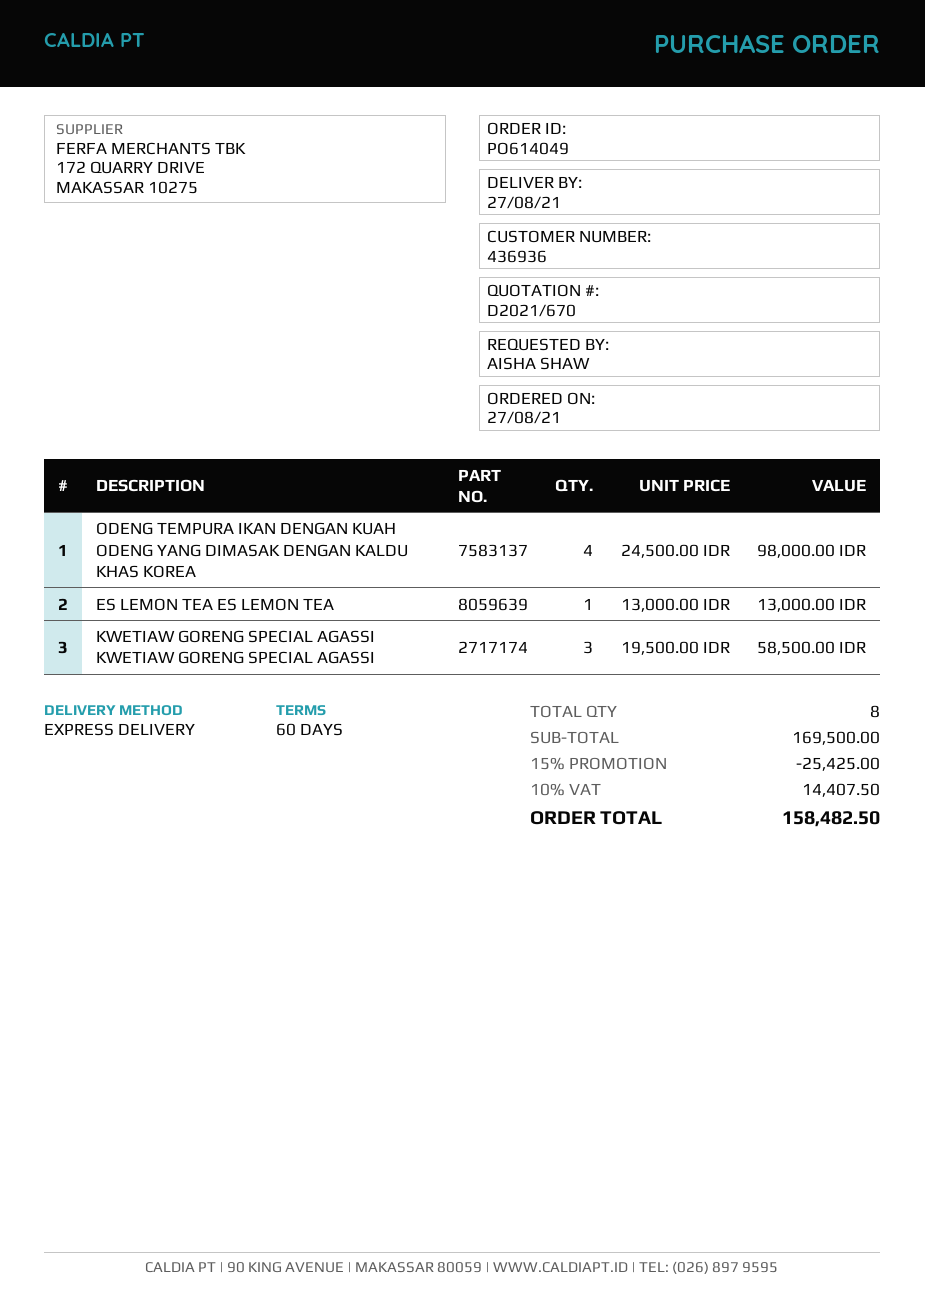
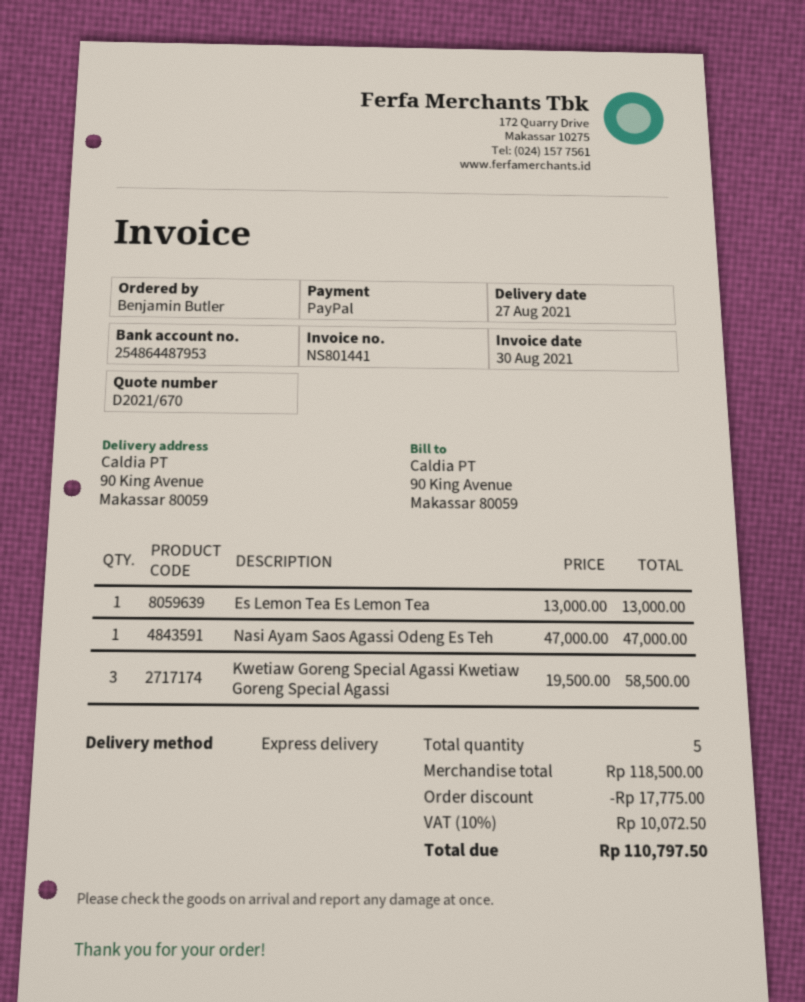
ordered by: AISHA SHAW -> Benjamin Butler
ODENG TEMPURA IKAN DENGAN KUAH ODENG YANG DIMASAK DENGAN KALDU KHAS KOREA: 4 x 24500.00 = 98000.00 -> none
Nasi Ayam Saos Agassi Odeng Es Teh: none -> 1 x 47000.00 = 47000.00
total quantity: 8 -> 5
subtotal: 169500.00 -> 118500.00
discount: 25425.00 -> 17775.00
tax: 10% = 14407.50 -> 10% = 10072.50
total: 158482.50 -> 110797.50

